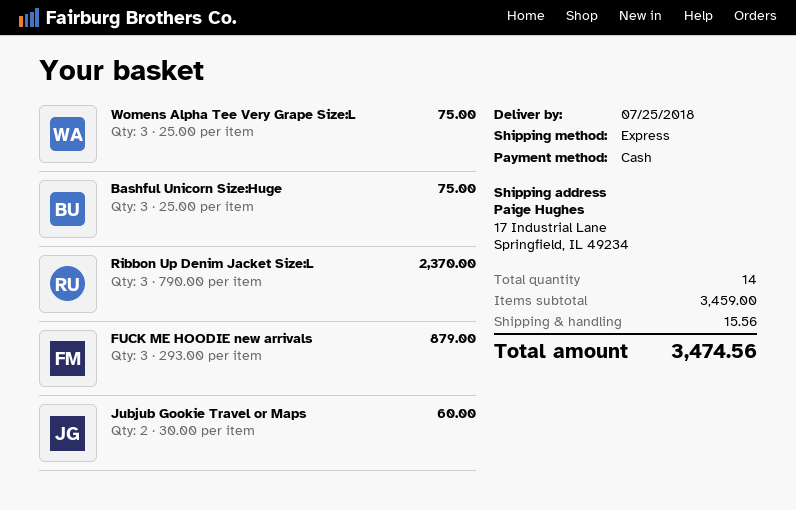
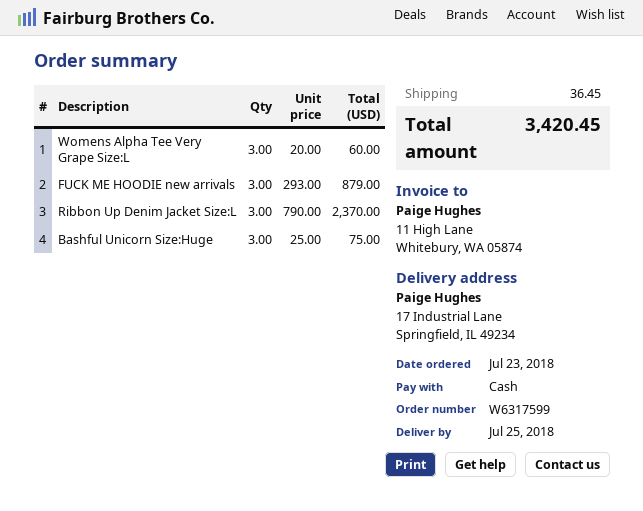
Womens Alpha Tee Very Grape Size:L: 3 x 25.00 = 75.00 -> 3 x 20.00 = 60.00
Jubjub Gookie Travel or Maps: 2 x 30.00 = 60.00 -> none
shipping: 15.56 -> 36.45
total: 3474.56 -> 3420.45

